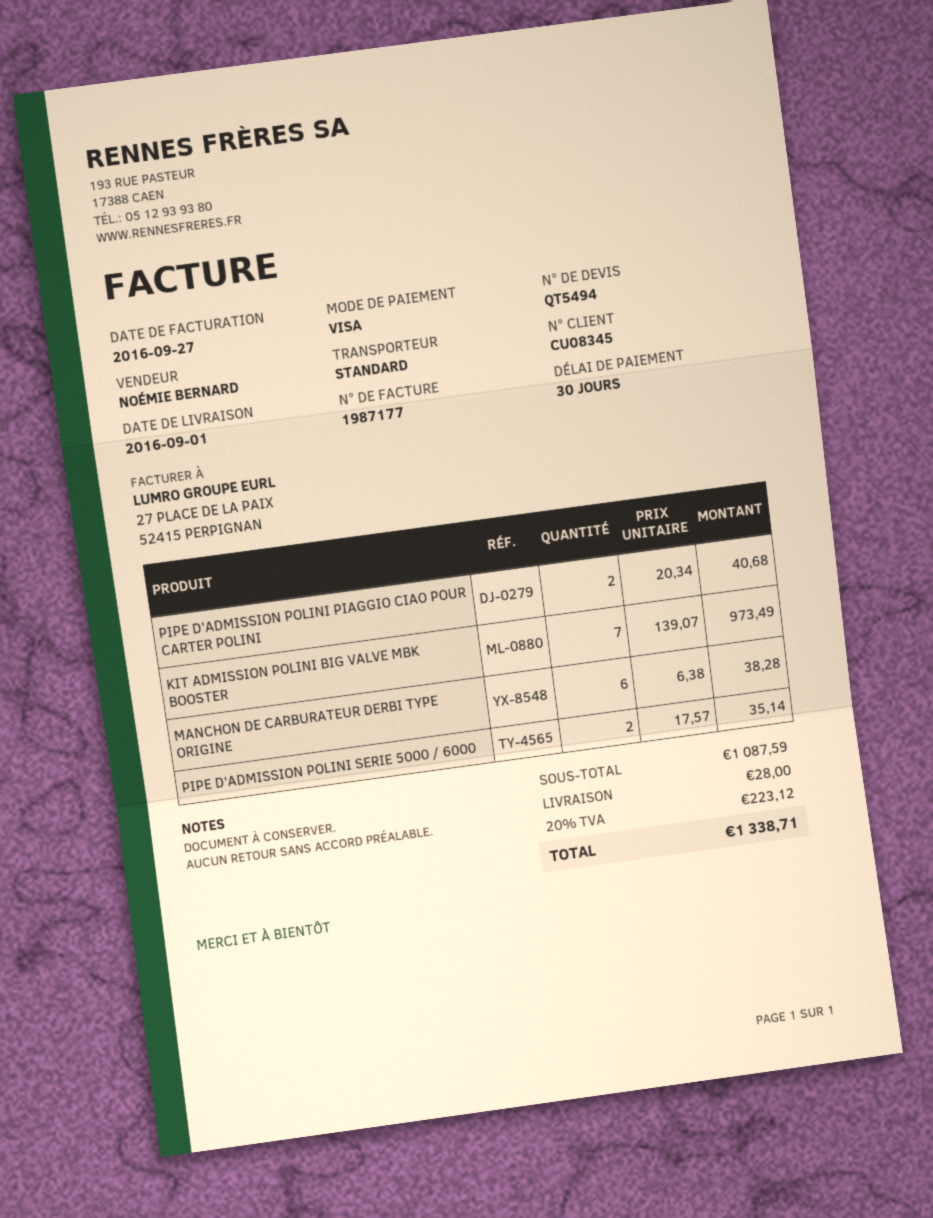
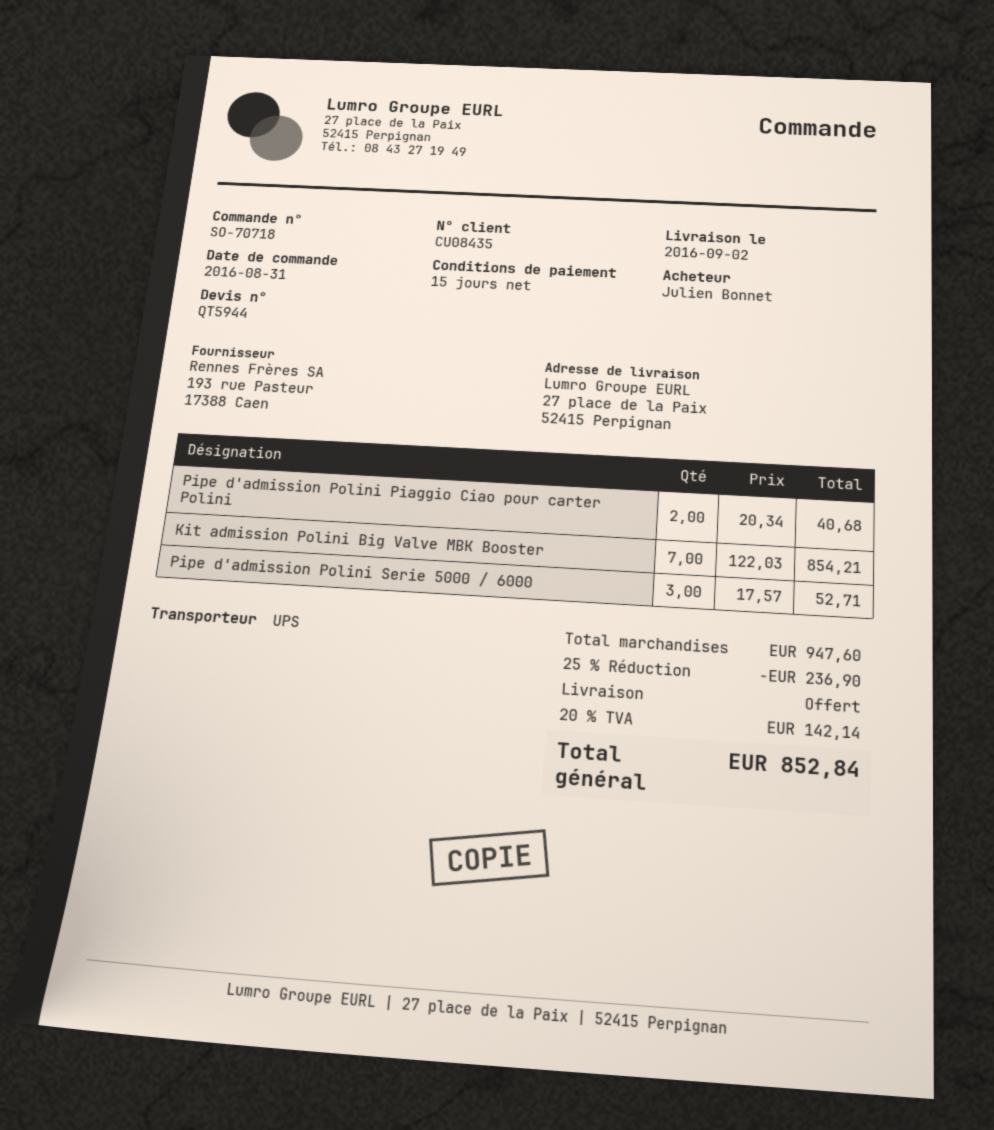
quote number: QT5494 -> QT5944
delivery date: 2016-09-01 -> 2016-09-02
payment terms: 30 days -> 15 days
customer number: CU08345 -> CU08435
shipping method: standard -> UPS
KIT ADMISSION POLINI BIG VALVE MBK BOOSTER: 7 x 139.07 = 973.49 -> 7 x 122.03 = 854.21
MANCHON DE CARBURATEUR DERBI TYPE ORIGINE: 6 x 6.38 = 38.28 -> none
PIPE D'ADMISSION POLINI SERIE 5000 / 6000: 2 x 17.57 = 35.14 -> 3 x 17.57 = 52.71
subtotal: 1087.59 -> 947.60
discount: none -> 25% = 236.90
shipping: 28.00 -> 0.00
tax: 20% = 223.12 -> 20% = 142.14
total: 1338.71 -> 852.84

